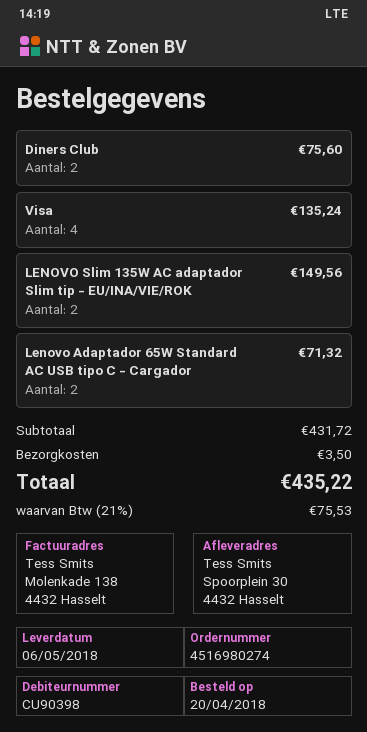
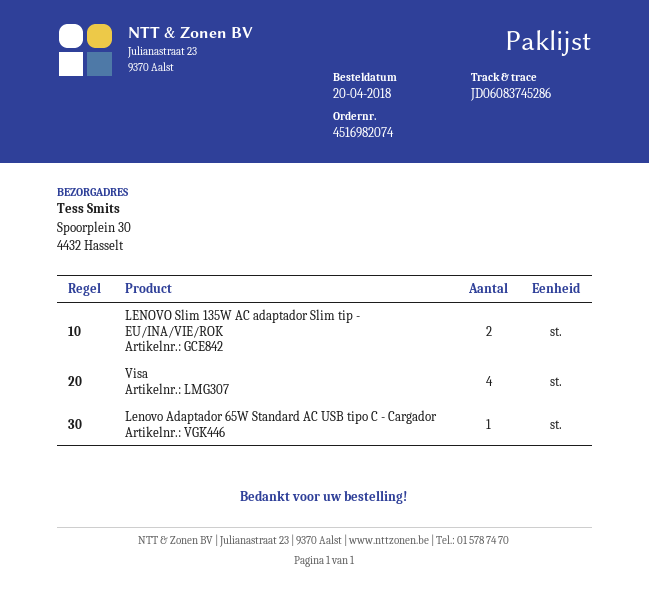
order number: 4516980274 -> 4516982074
Diners Club: 2 -> none
Lenovo Adaptador 65W Standard AC USB tipo C - Cargador: 2 -> 1

